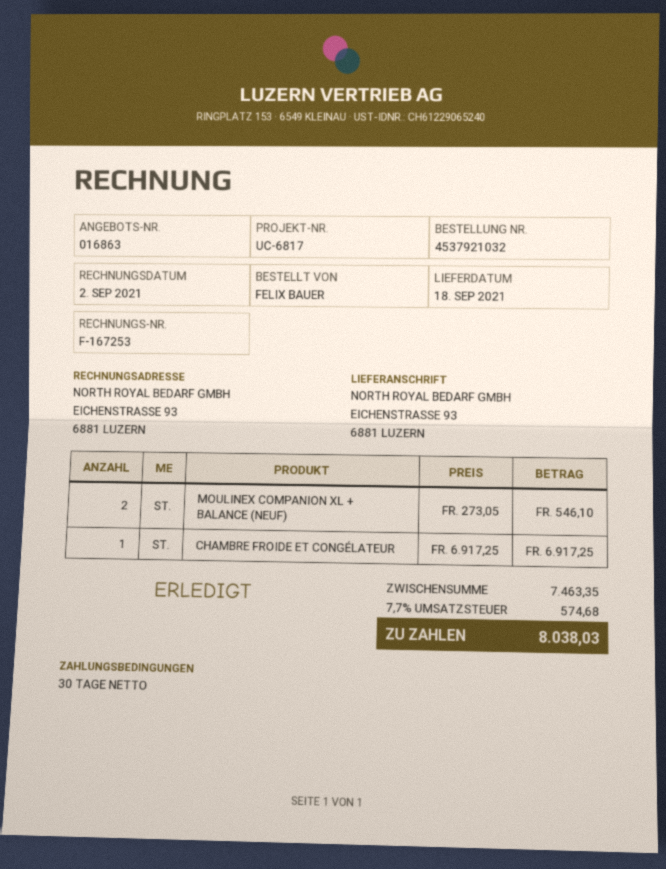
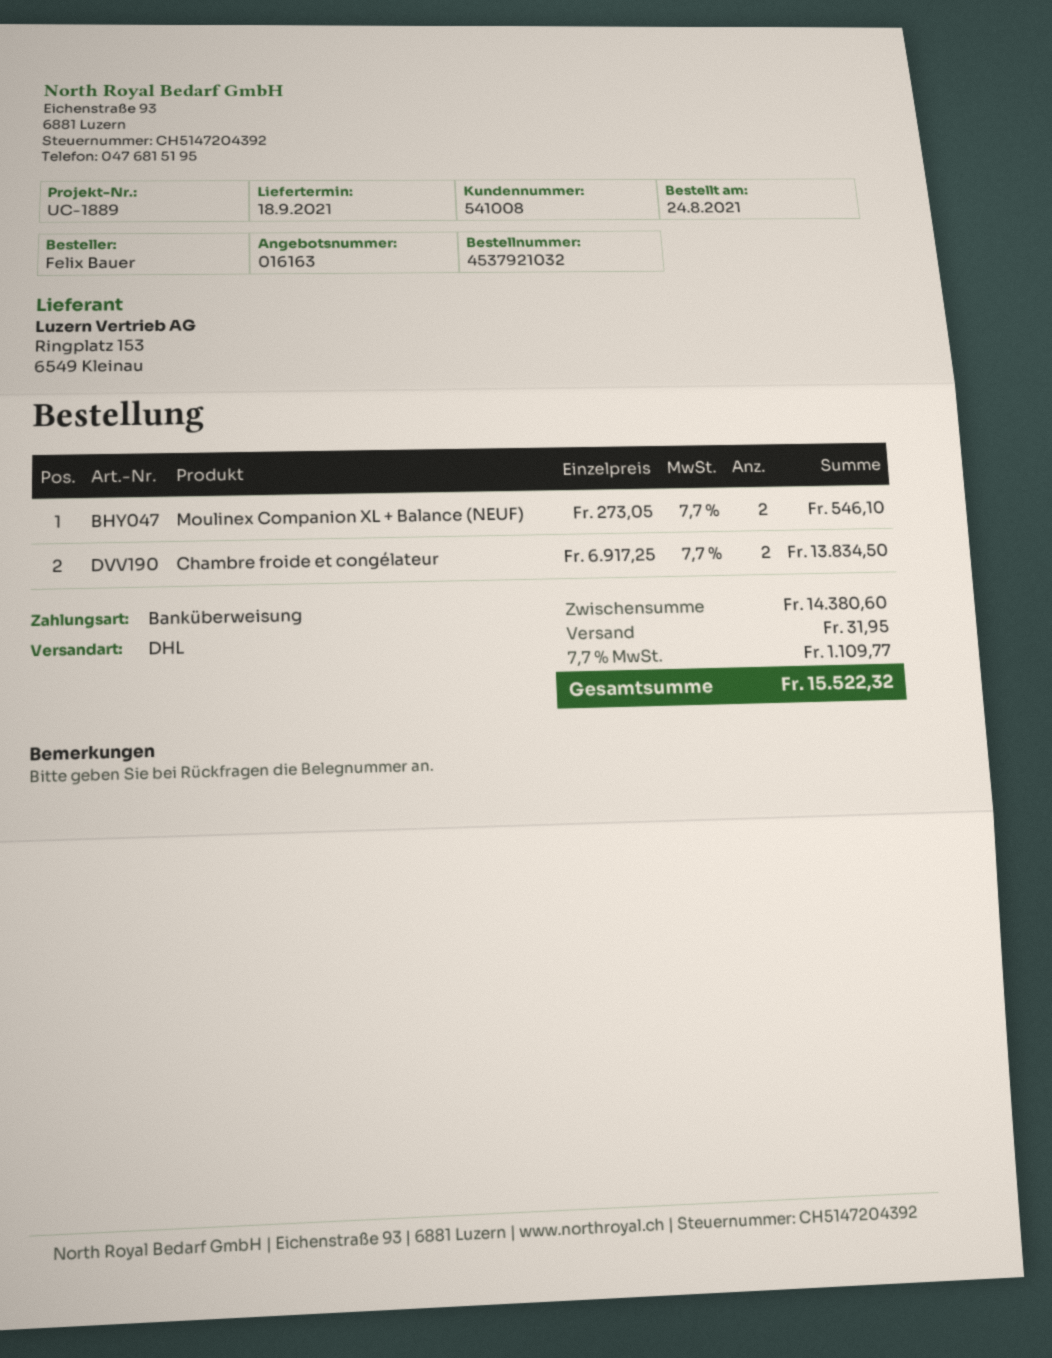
quote number: 016863 -> 016163
reference: UC-6817 -> UC-1889
CHAMBRE FROIDE ET CONGÉLATEUR: 1 x 6917.25 = 6917.25 -> 2 x 6917.25 = 13834.50
subtotal: 7463.35 -> 14380.60
shipping: none -> 31.95
tax: 7.7% = 574.68 -> 7.7% = 1109.77
total: 8038.03 -> 15522.32

